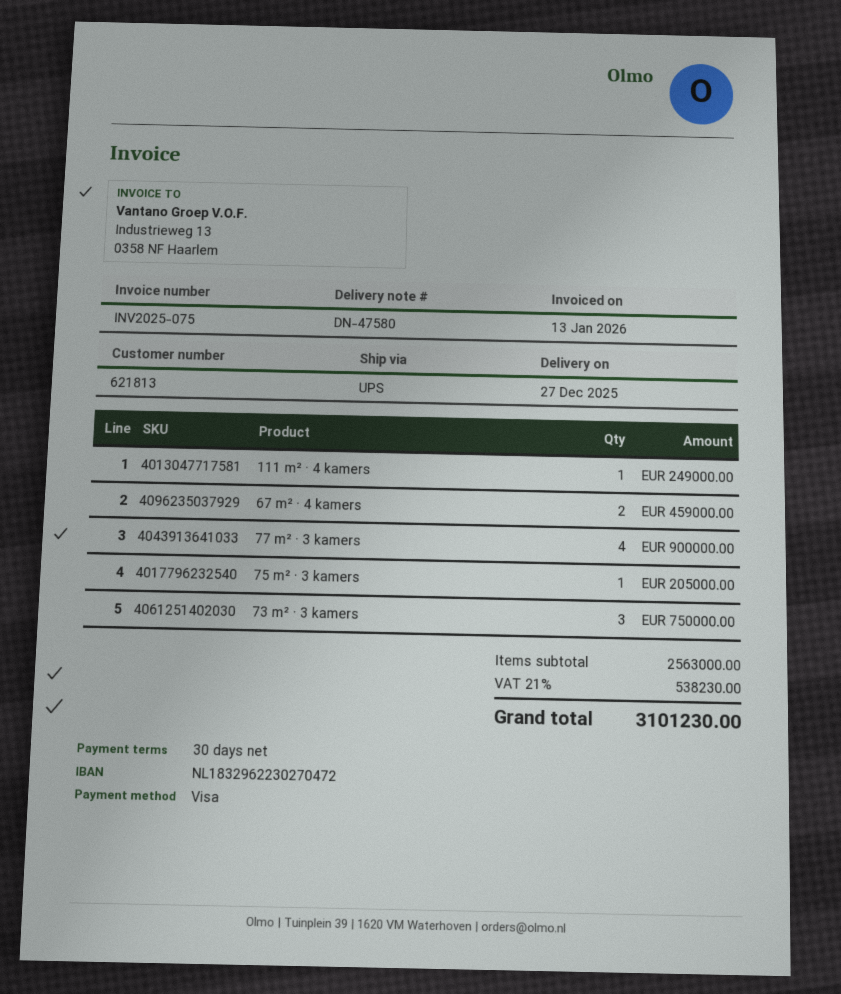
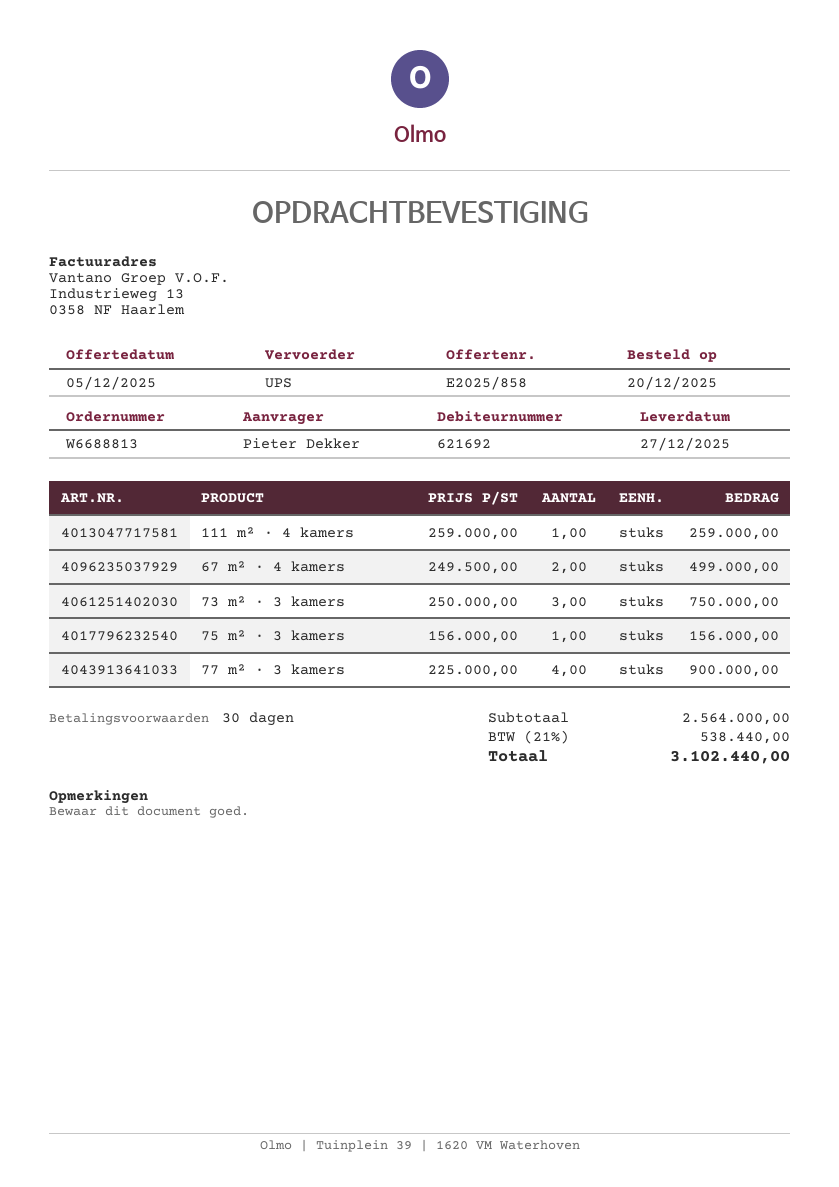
customer number: 621813 -> 621692
111 m² · 4 kamers: 1 for 249000.00 -> 1 for 259000.00
67 m² · 4 kamers: 2 for 459000.00 -> 2 for 499000.00
75 m² · 3 kamers: 1 for 205000.00 -> 1 for 156000.00
subtotal: 2563000.00 -> 2564000.00
tax: 21% = 538230.00 -> 21% = 538440.00
total: 3101230.00 -> 3102440.00

